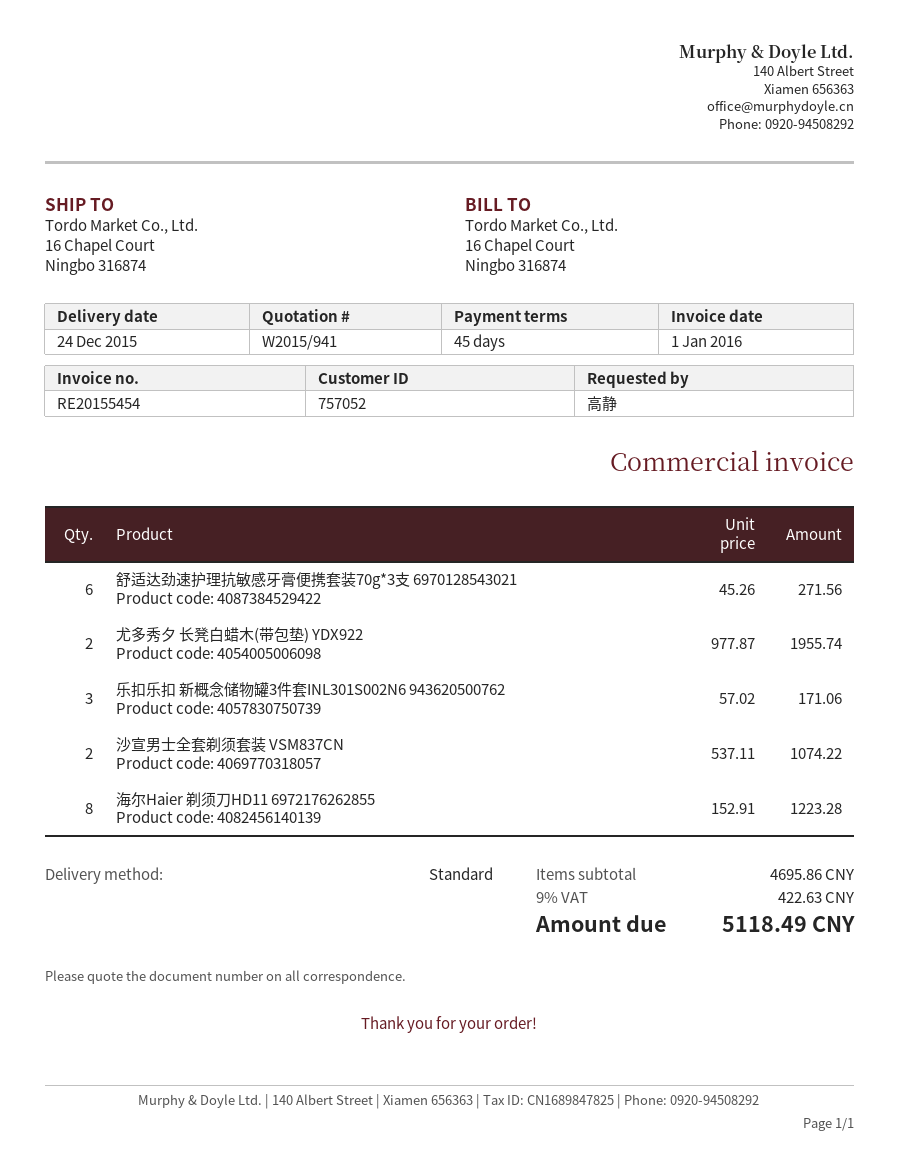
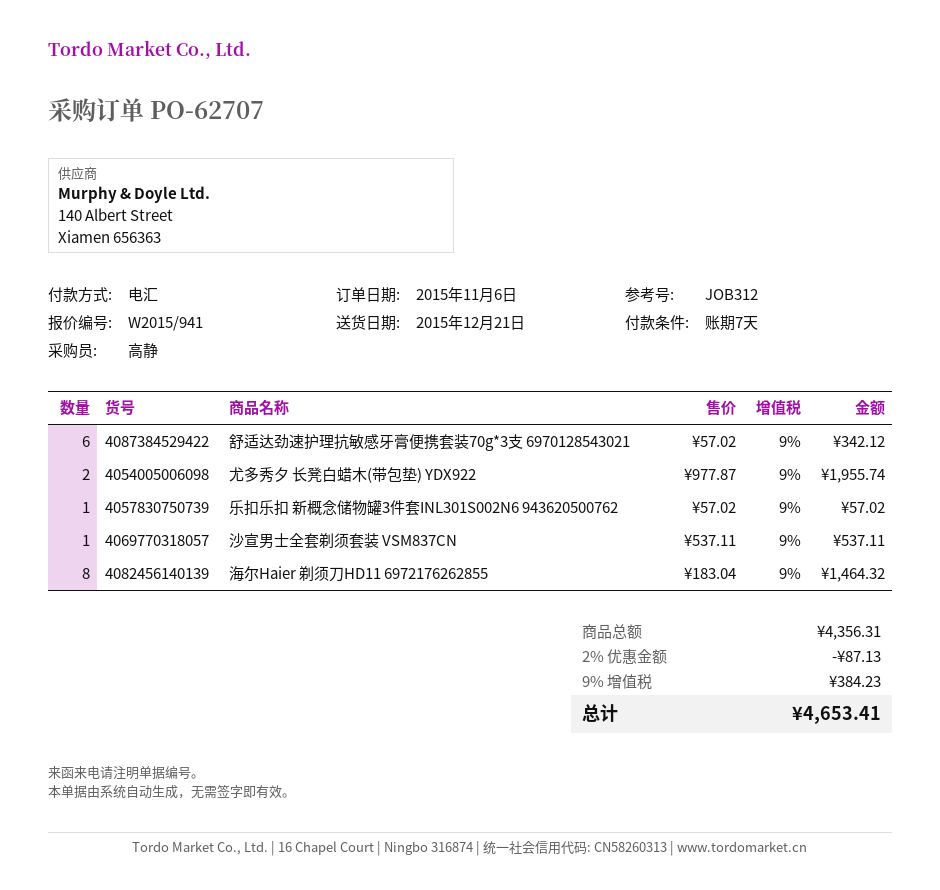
delivery date: 2015-12-24 -> 2015-12-21
payment terms: 45 days -> 7 days
舒适达劲速护理抗敏感牙膏便携套装70g*3支 6970128543021: 6 x 45.26 = 271.56 -> 6 x 57.02 = 342.12
乐扣乐扣 新概念储物罐3件套INL301S002N6 943620500762: 3 x 57.02 = 171.06 -> 1 x 57.02 = 57.02
沙宣男士全套剃须套装 VSM837CN: 2 x 537.11 = 1074.22 -> 1 x 537.11 = 537.11
海尔Haier 剃须刀HD11 6972176262855: 8 x 152.91 = 1223.28 -> 8 x 183.04 = 1464.32
subtotal: 4695.86 -> 4356.31
discount: none -> 2% = 87.13
tax: 9% = 422.63 -> 9% = 384.23
total: 5118.49 -> 4653.41

